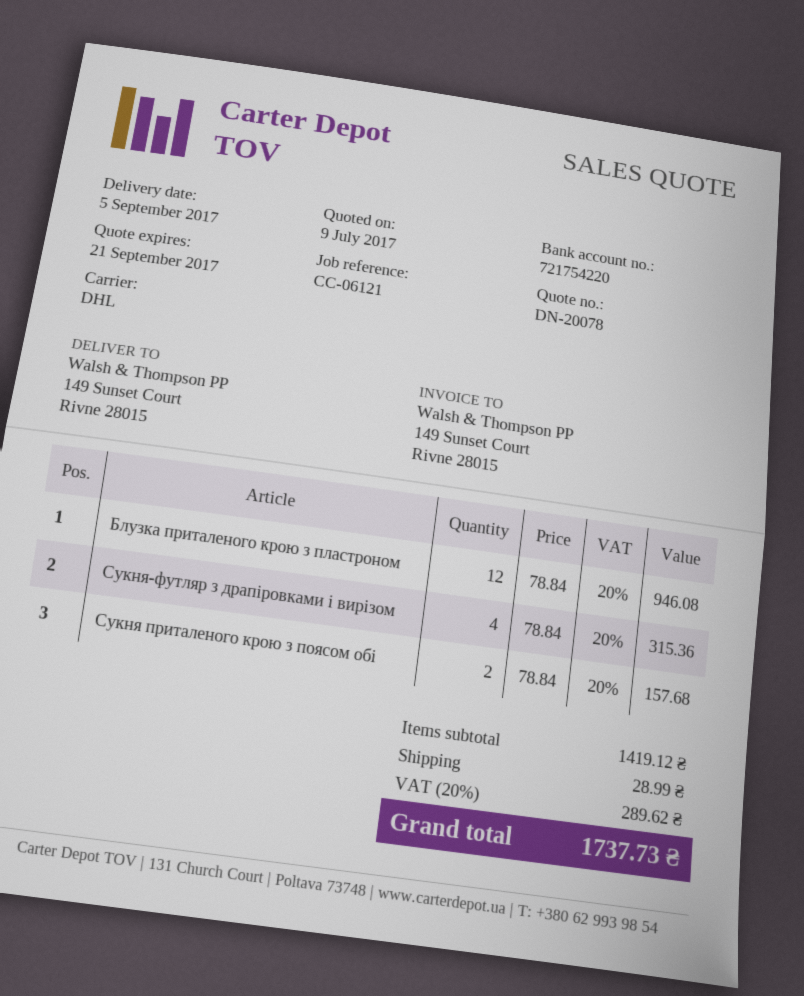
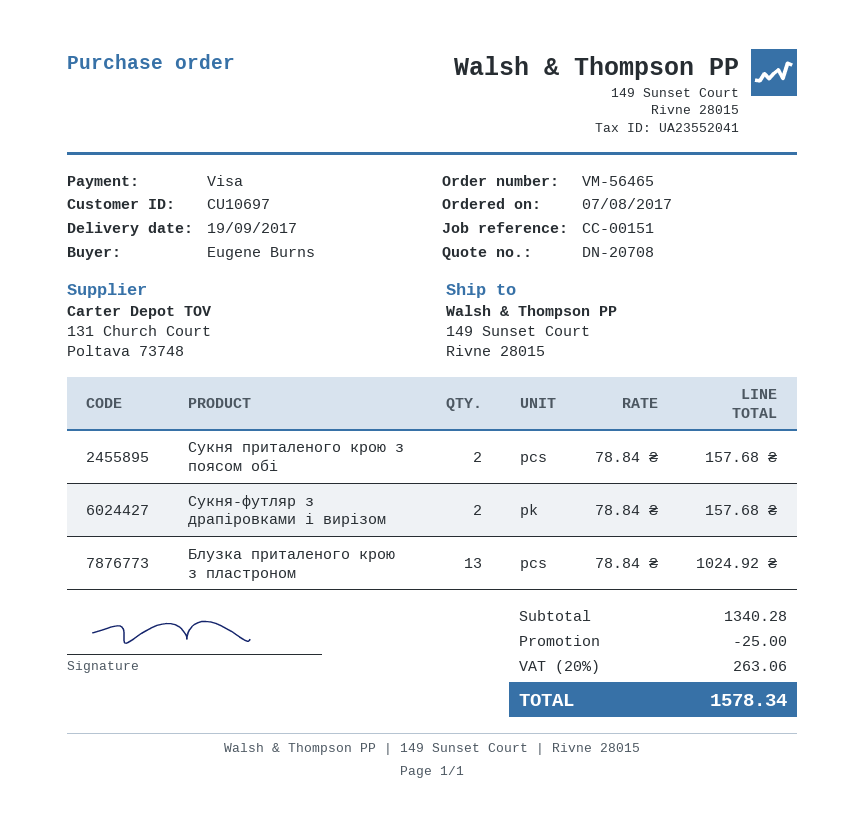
quote number: DN-20078 -> DN-20708
delivery date: 2017-09-05 -> 2017-09-19
reference: CC-06121 -> CC-00151
Блузка приталеного крою з пластроном: 12 x 78.84 = 946.08 -> 13 x 78.84 = 1024.92
Сукня-футляр з драпіровками і вирізом: 4 x 78.84 = 315.36 -> 2 x 78.84 = 157.68
subtotal: 1419.12 -> 1340.28
discount: none -> 25.00
shipping: 28.99 -> none
tax: 20% = 289.62 -> 20% = 263.06
total: 1737.73 -> 1578.34

